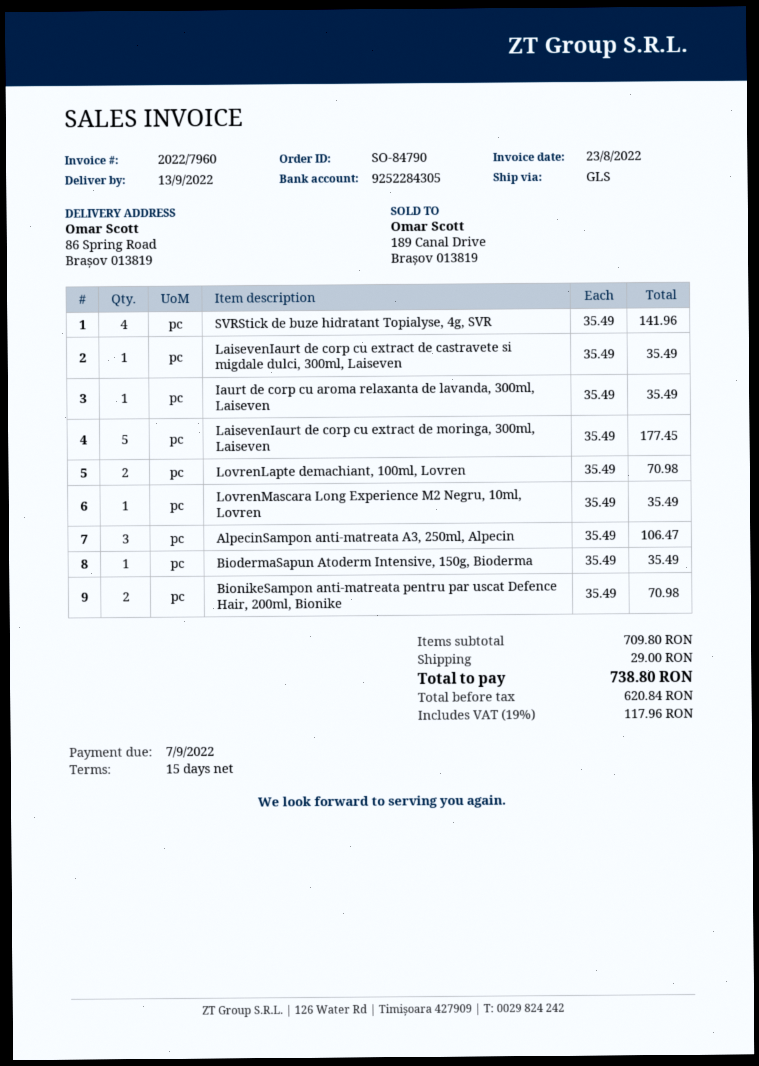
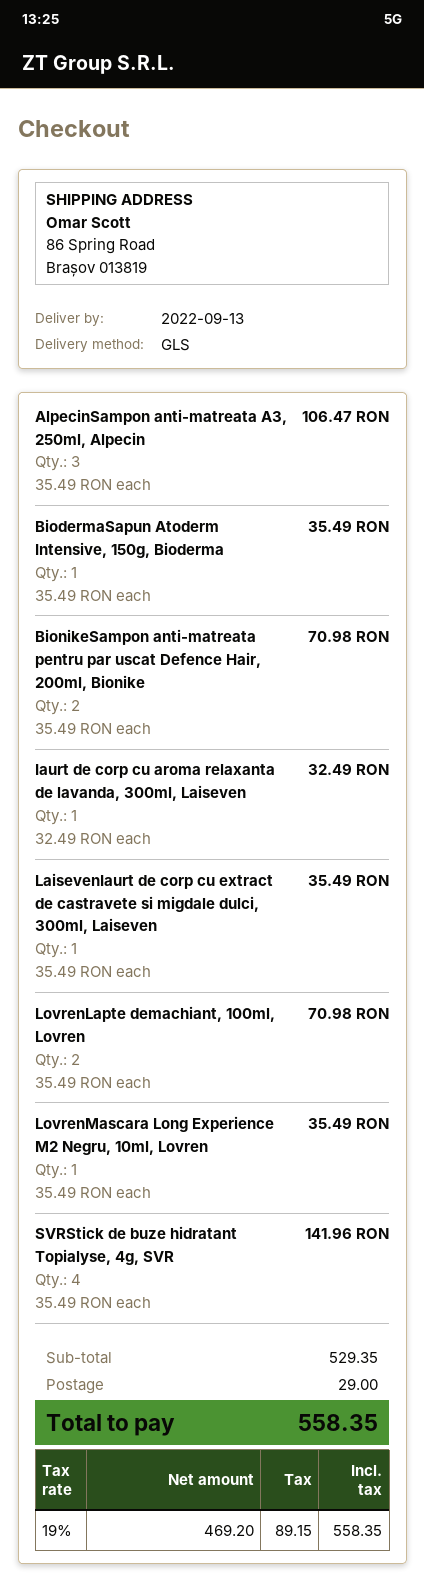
Iaurt de corp cu aroma relaxanta de lavanda, 300ml, Laiseven: 1 x 35.49 = 35.49 -> 1 x 32.49 = 32.49
LaisevenIaurt de corp cu extract de moringa, 300ml, Laiseven: 5 x 35.49 = 177.45 -> none
subtotal: 709.80 -> 529.35
net: 620.84 -> 469.20
tax: 19% = 117.96 -> 19% = 89.15
total: 738.80 -> 558.35

